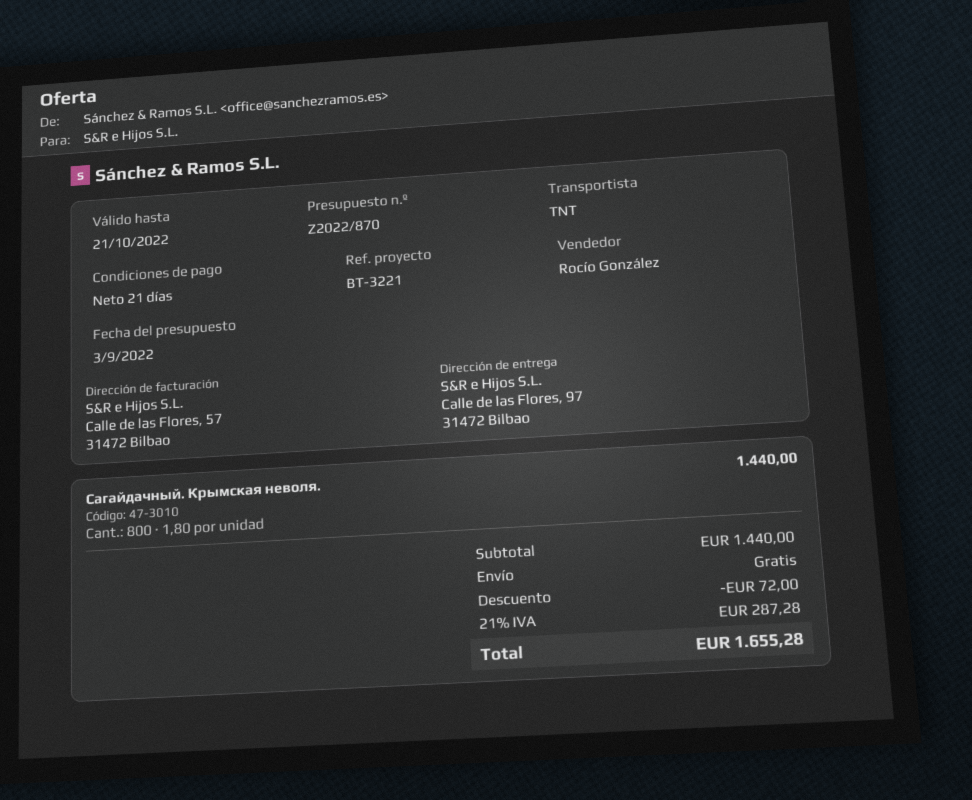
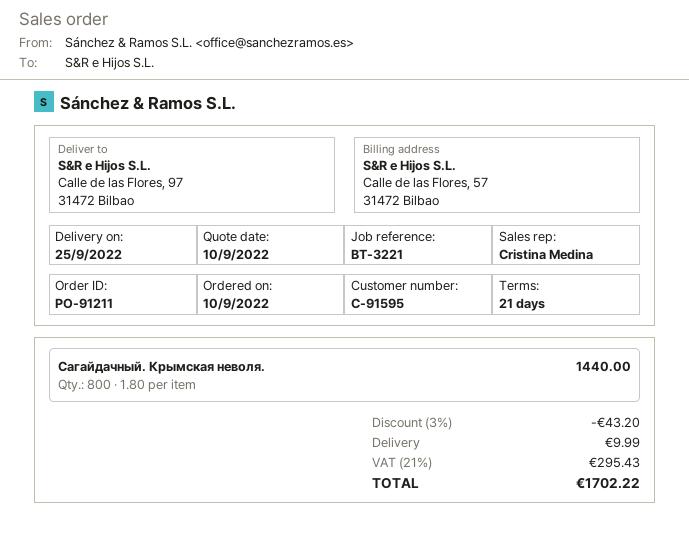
quote date: 2022-09-03 -> 2022-09-10
sales rep: Rocío González -> Cristina Medina
discount: 72.00 -> 43.20
shipping: 0.00 -> 9.99
tax: 21% = 287.28 -> 21% = 295.43
total: 1655.28 -> 1702.22

